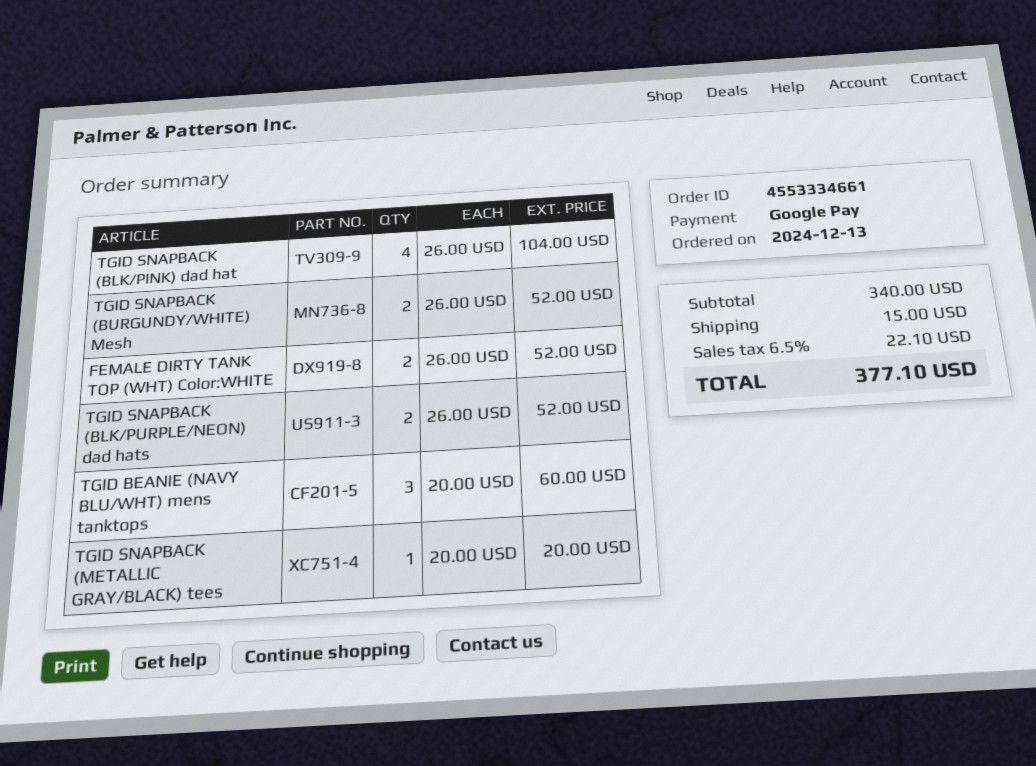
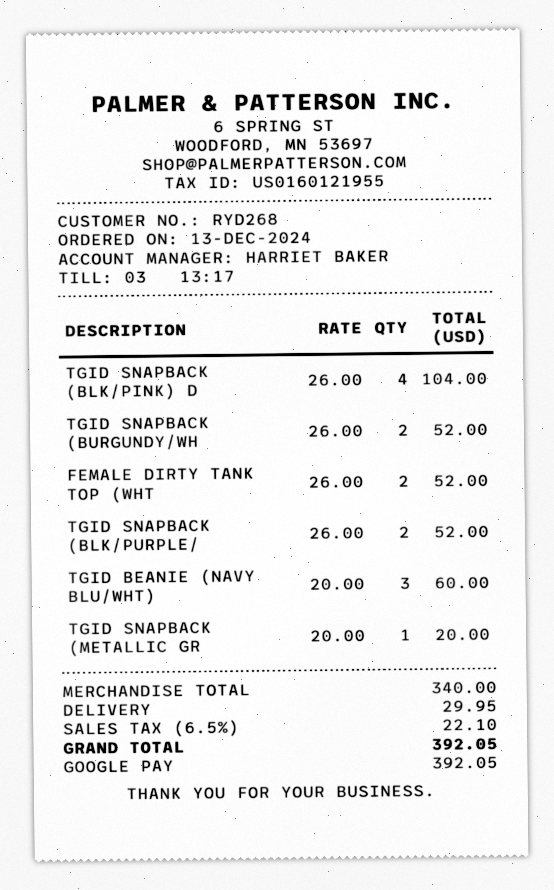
shipping: 15.00 -> 29.95
total: 377.10 -> 392.05

